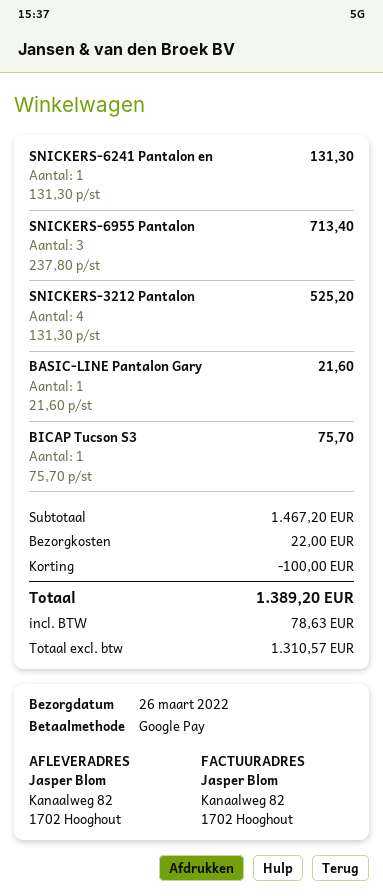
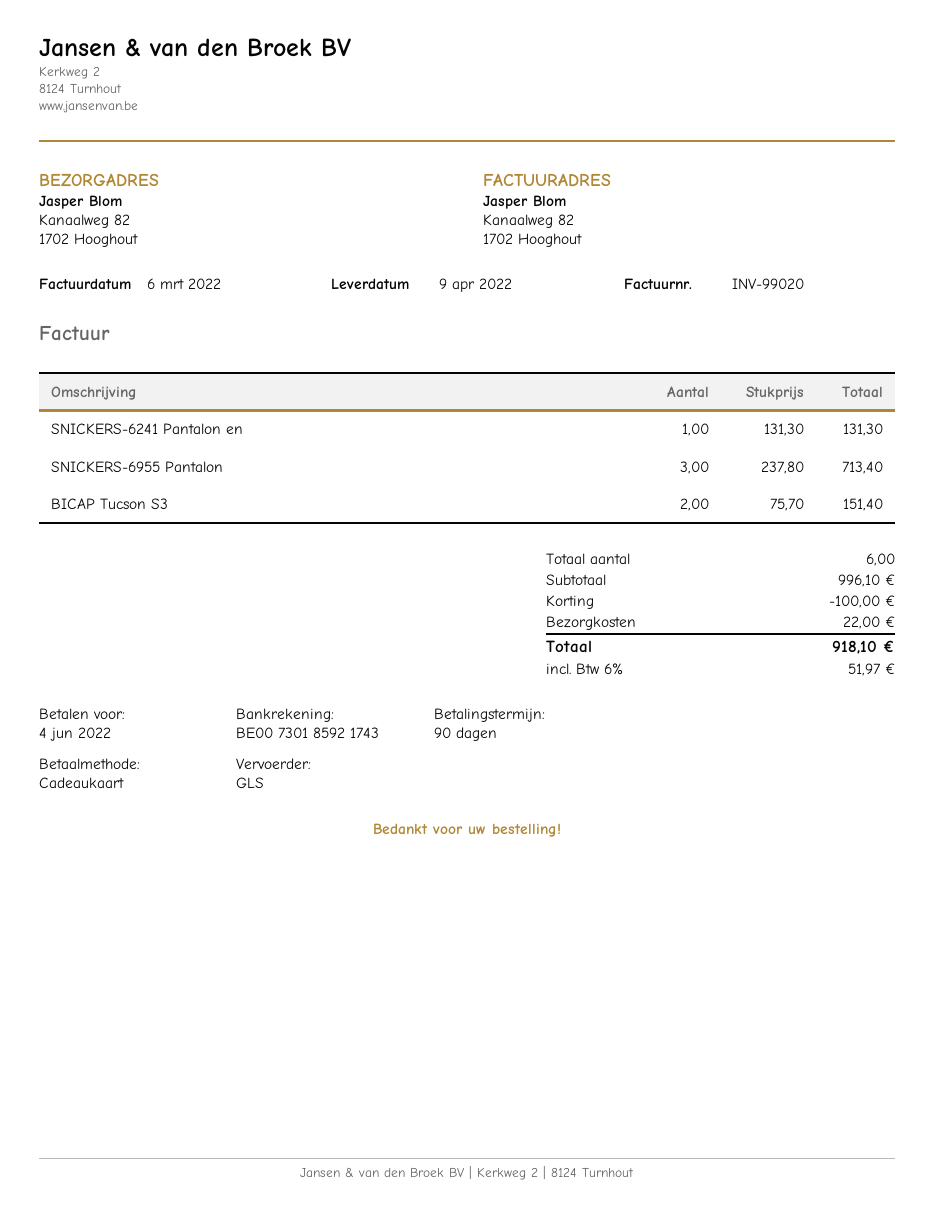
delivery date: 2022-03-26 -> 2022-04-09
payment method: Google Pay -> gift card
SNICKERS-3212 Pantalon: 4 x 131.30 = 525.20 -> none
BASIC-LINE Pantalon Gary: 1 x 21.60 = 21.60 -> none
BICAP Tucson S3: 1 x 75.70 = 75.70 -> 2 x 75.70 = 151.40
subtotal: 1467.20 -> 996.10
tax: 78.63 -> 51.97
total: 1389.20 -> 918.10

